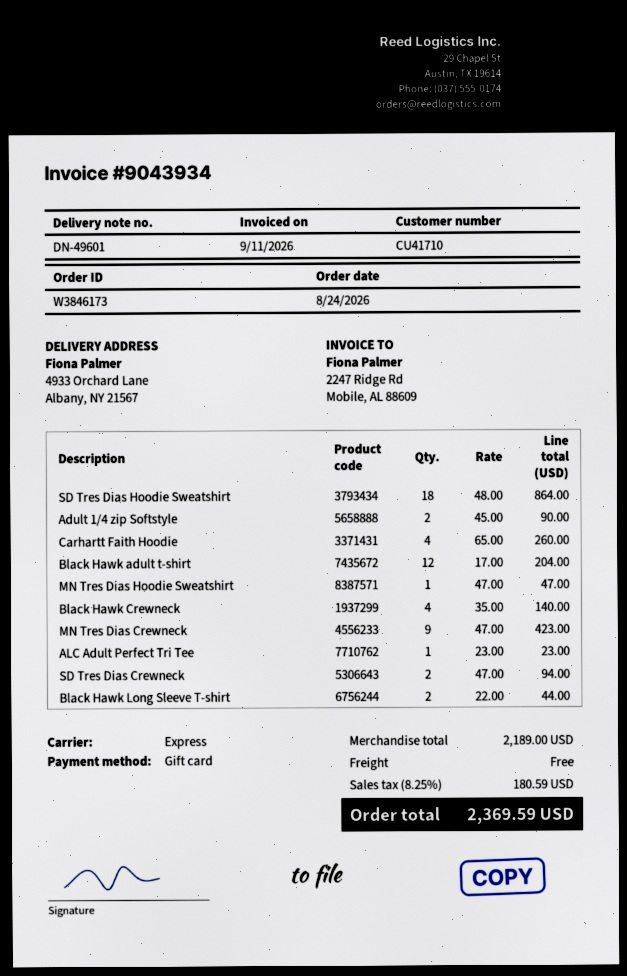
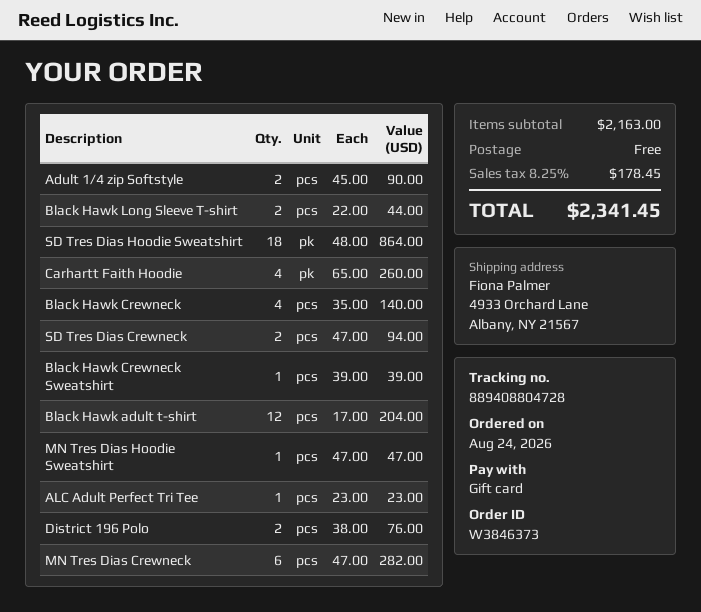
order number: W3846173 -> W3846373
MN Tres Dias Crewneck: 9 x 47.00 = 423.00 -> 6 x 47.00 = 282.00
Black Hawk Crewneck Sweatshirt: none -> 1 x 39.00 = 39.00
District 196 Polo: none -> 2 x 38.00 = 76.00
subtotal: 2189.00 -> 2163.00
tax: 8.25% = 180.59 -> 8.25% = 178.45
total: 2369.59 -> 2341.45

